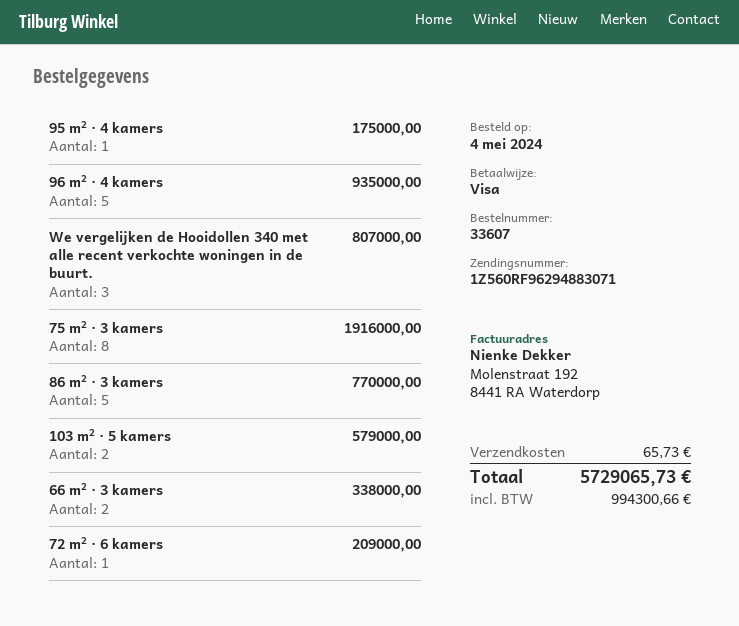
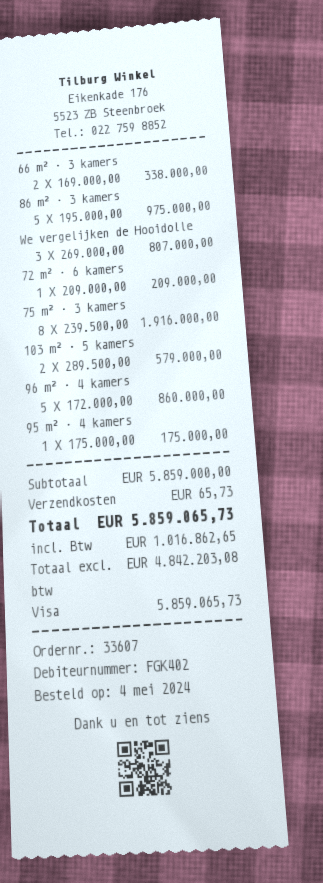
96 m² · 4 kamers: 5 for 935000.00 -> 5 for 860000.00
86 m² · 3 kamers: 5 for 770000.00 -> 5 for 975000.00
tax: 994300.66 -> 1016862.65
total: 5729065.73 -> 5859065.73

